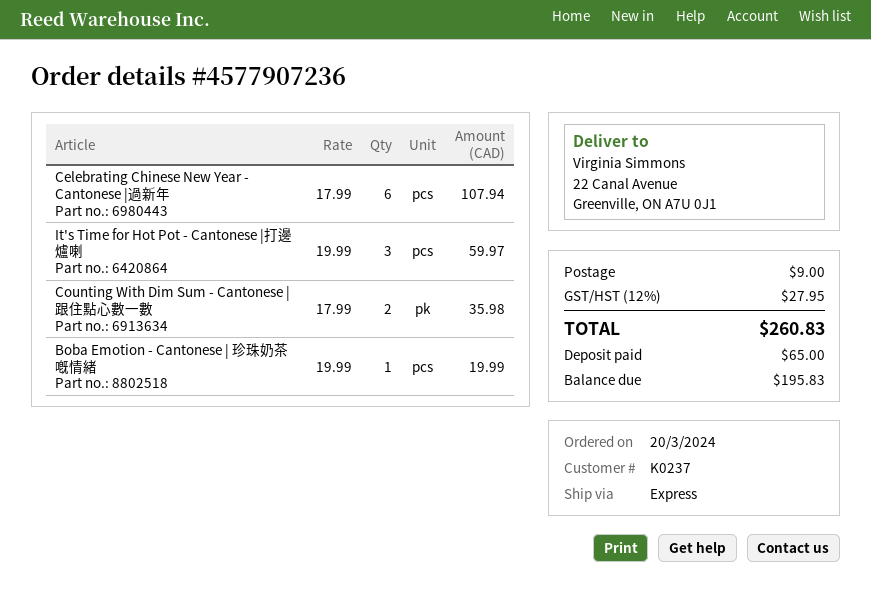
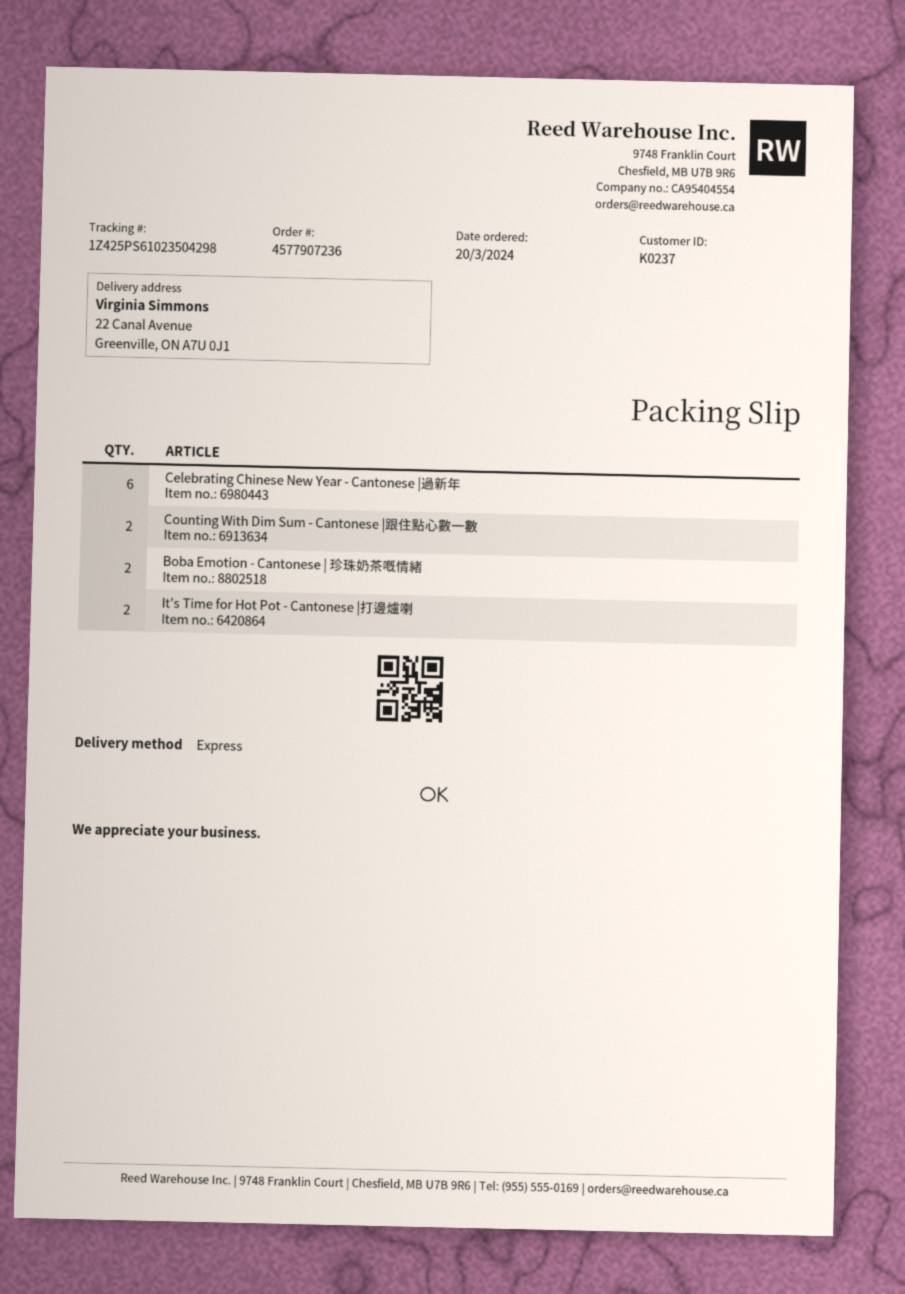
It's Time for Hot Pot - Cantonese |打邊爐喇: 3 -> 2
Boba Emotion - Cantonese | 珍珠奶茶嘅情緒: 1 -> 2

